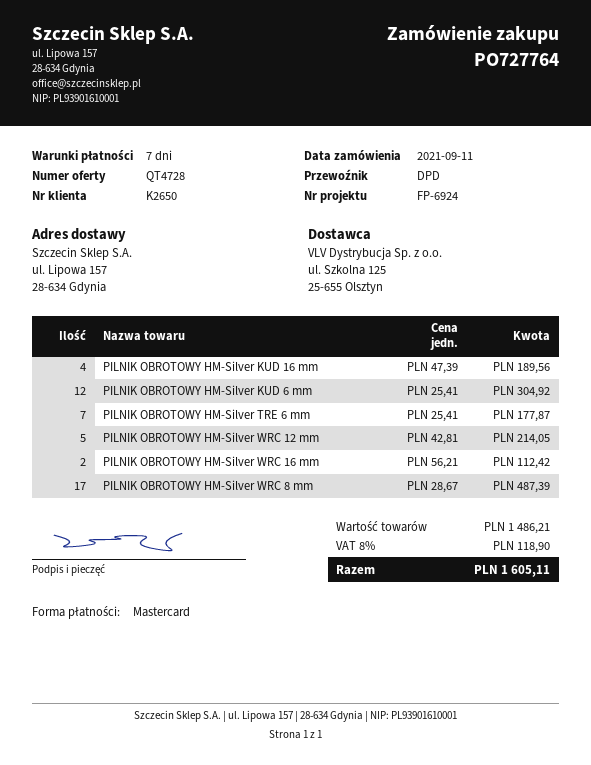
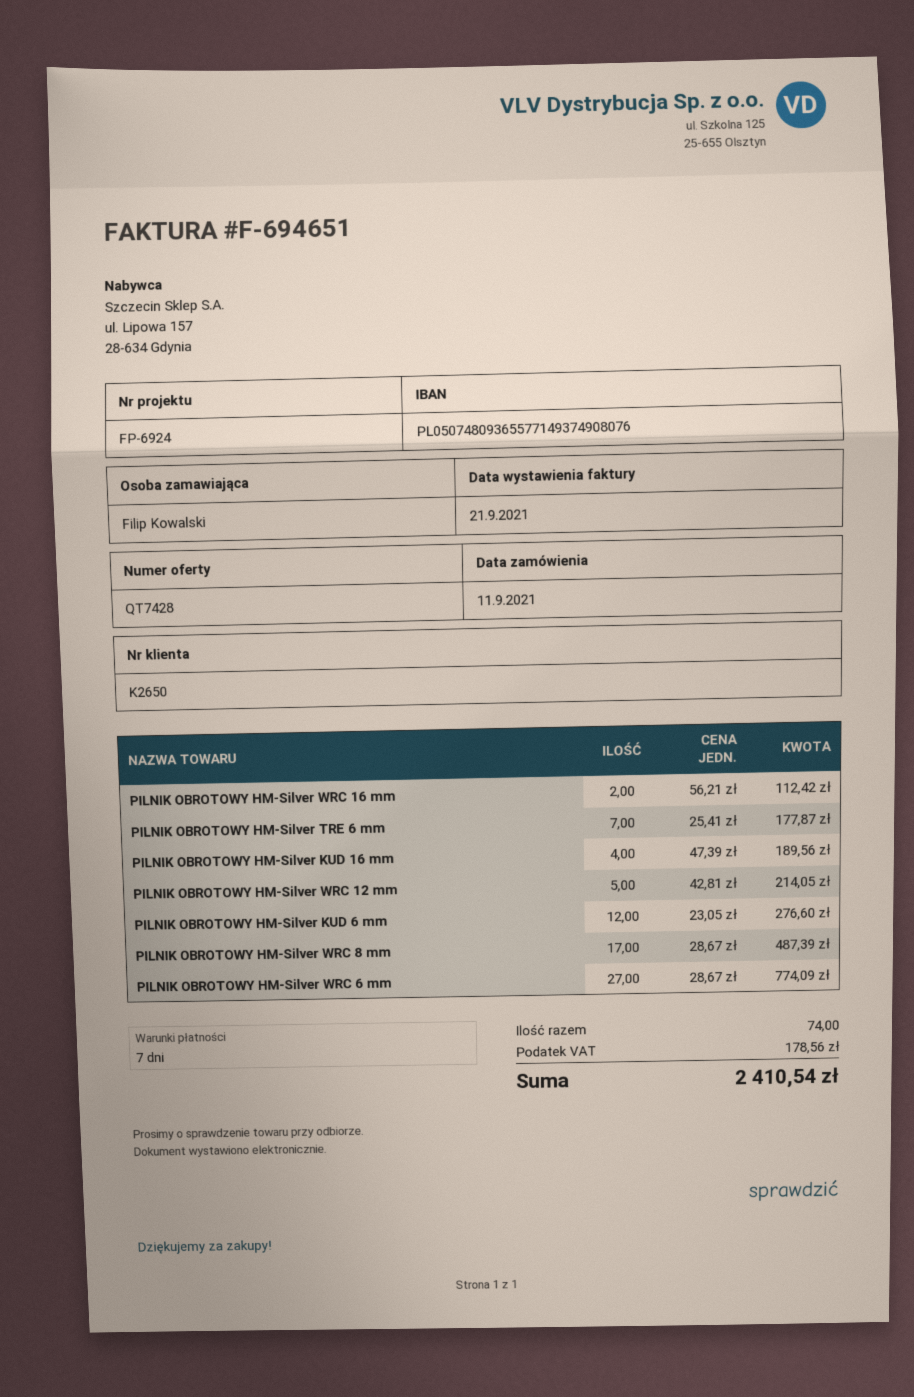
quote number: QT4728 -> QT7428
PILNIK OBROTOWY HM-Silver KUD 6 mm: 12 x 25.41 = 304.92 -> 12 x 23.05 = 276.60
PILNIK OBROTOWY HM-Silver WRC 6 mm: none -> 27 x 28.67 = 774.09
tax: 118.90 -> 178.56
total: 1605.11 -> 2410.54

